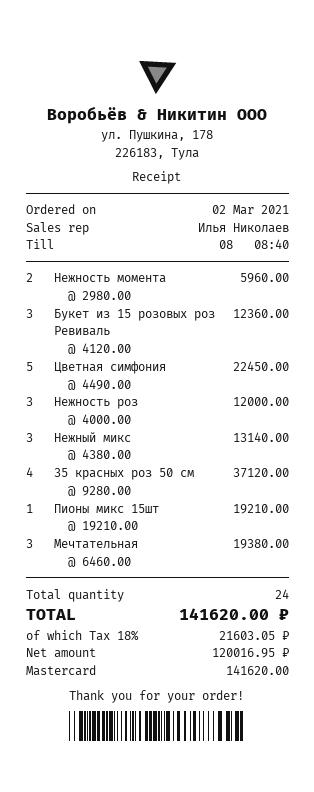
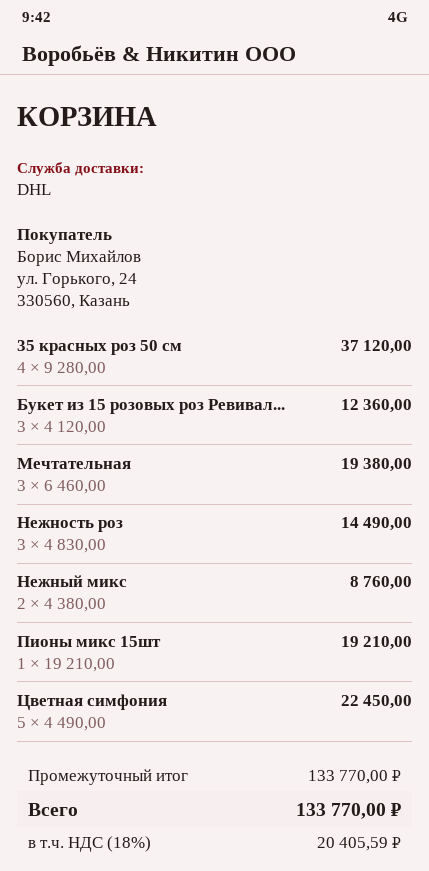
Нежность момента: 2 x 2980.00 = 5960.00 -> none
Нежность роз: 3 x 4000.00 = 12000.00 -> 3 x 4830.00 = 14490.00
Нежный микс: 3 x 4380.00 = 13140.00 -> 2 x 4380.00 = 8760.00
tax: 18% = 21603.05 -> 18% = 20405.59
total: 141620.00 -> 133770.00

